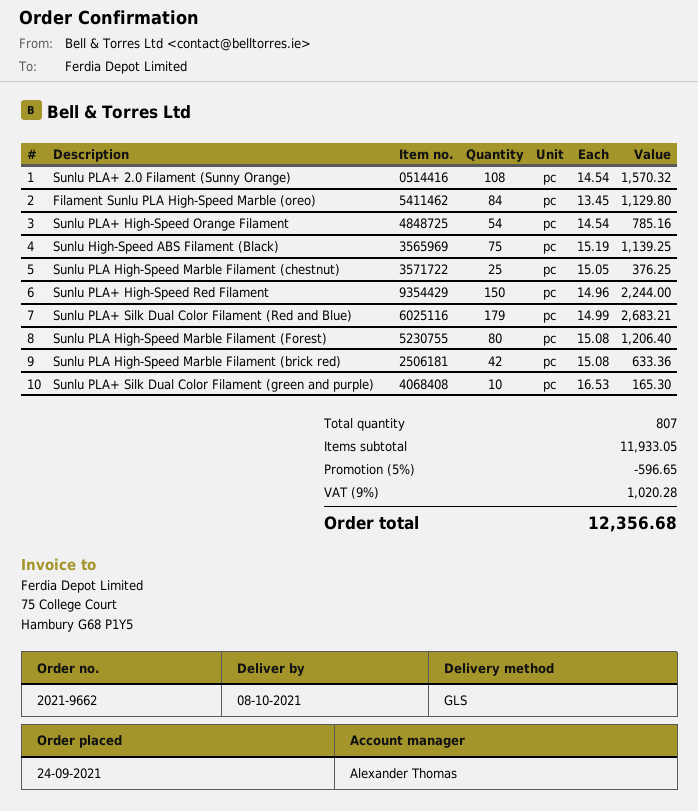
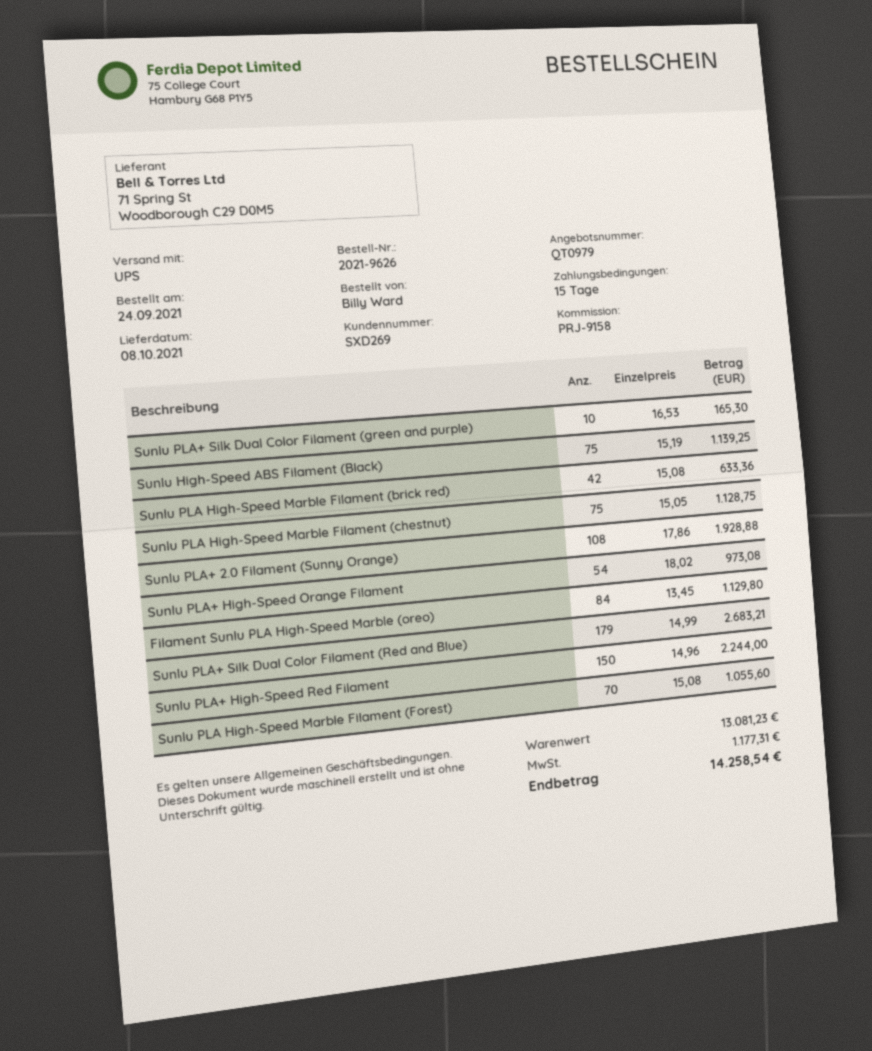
order number: 2021-9662 -> 2021-9626
shipping method: GLS -> UPS
Sunlu PLA+ 2.0 Filament (Sunny Orange): 108 x 14.54 = 1570.32 -> 108 x 17.86 = 1928.88
Sunlu PLA+ High-Speed Orange Filament: 54 x 14.54 = 785.16 -> 54 x 18.02 = 973.08
Sunlu PLA High-Speed Marble Filament (chestnut): 25 x 15.05 = 376.25 -> 75 x 15.05 = 1128.75
Sunlu PLA High-Speed Marble Filament (Forest): 80 x 15.08 = 1206.40 -> 70 x 15.08 = 1055.60
subtotal: 11933.05 -> 13081.23
discount: 5% = 596.65 -> none
tax: 1020.28 -> 1177.31
total: 12356.68 -> 14258.54

